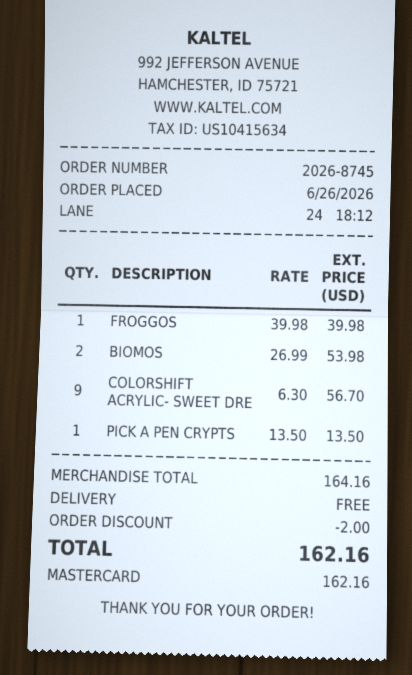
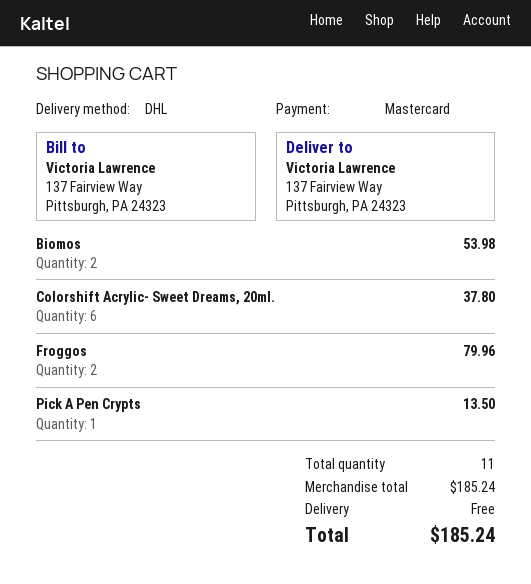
FROGGOS: 1 for 39.98 -> 2 for 79.96
COLORSHIFT ACRYLIC- SWEET DRE: 9 for 56.70 -> 6 for 37.80
subtotal: 164.16 -> 185.24
discount: 2.00 -> none
total: 162.16 -> 185.24

